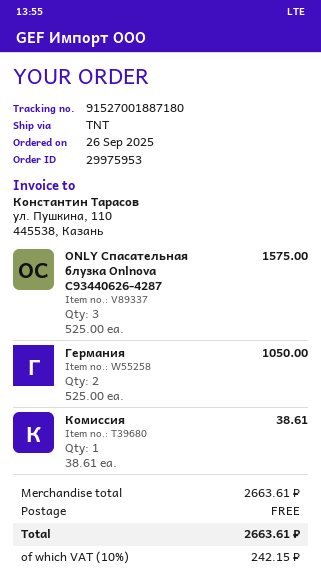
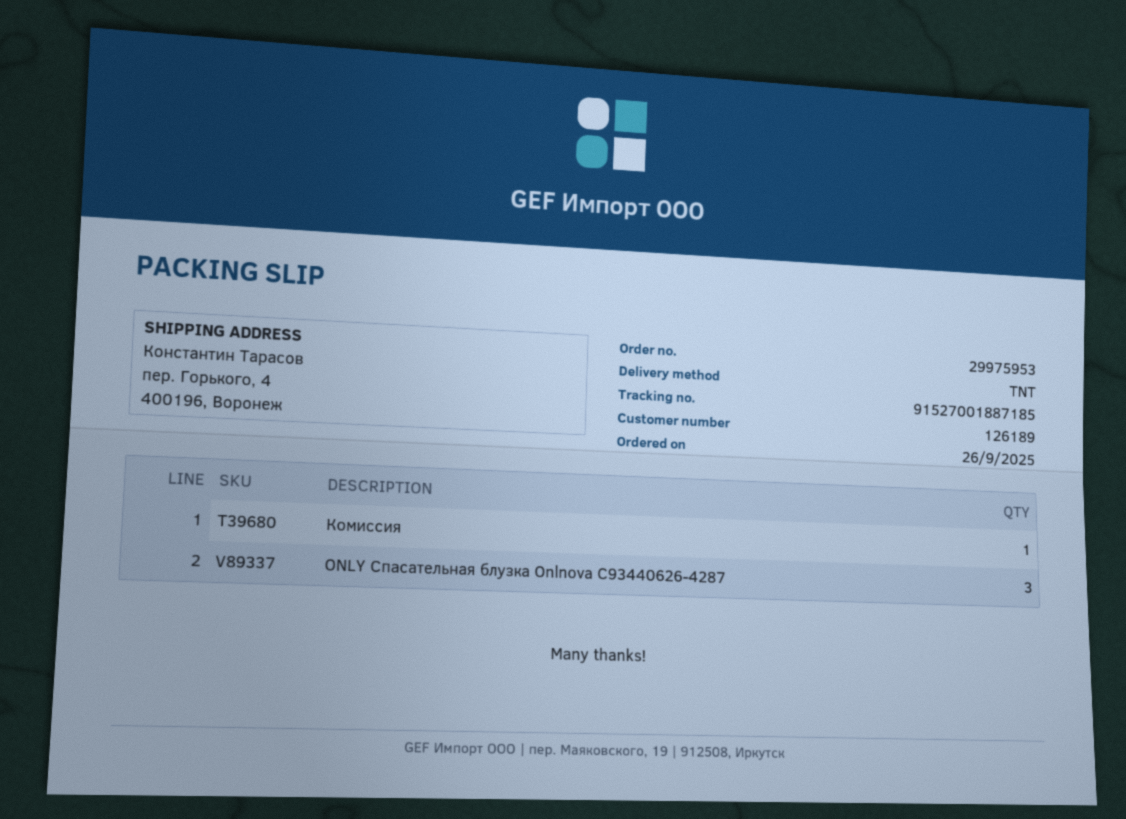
tracking number: 91527001887180 -> 91527001887185
Германия: 2 -> none

